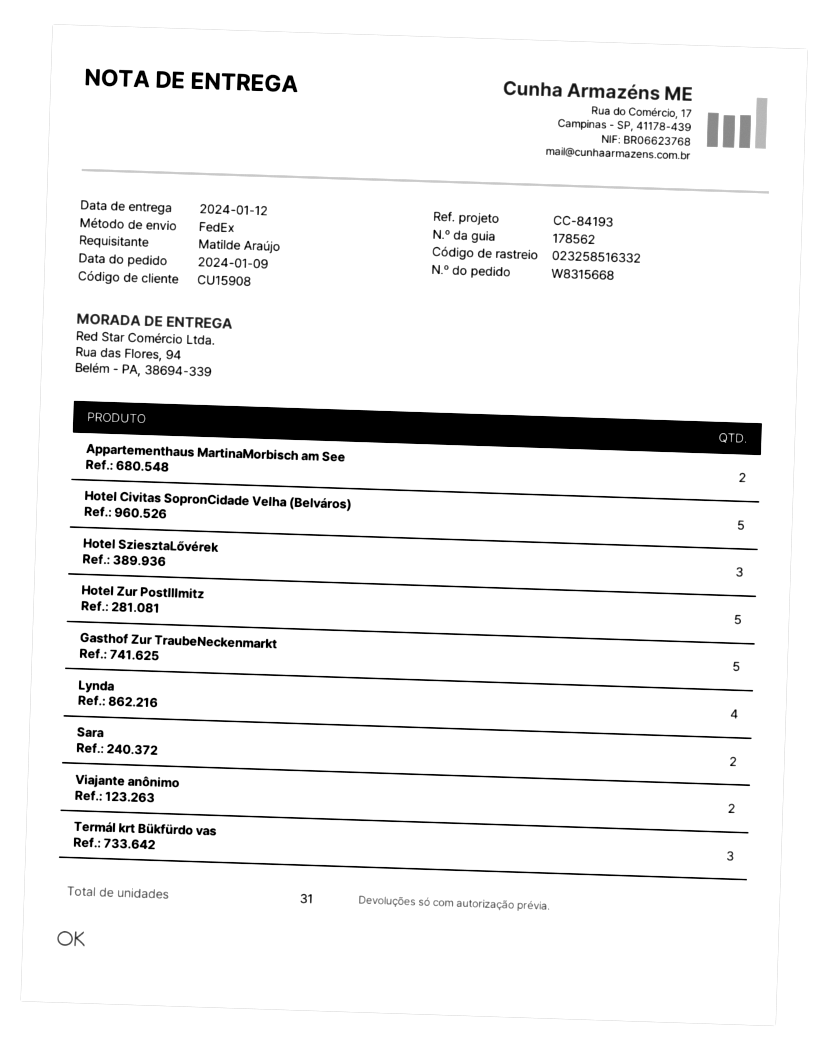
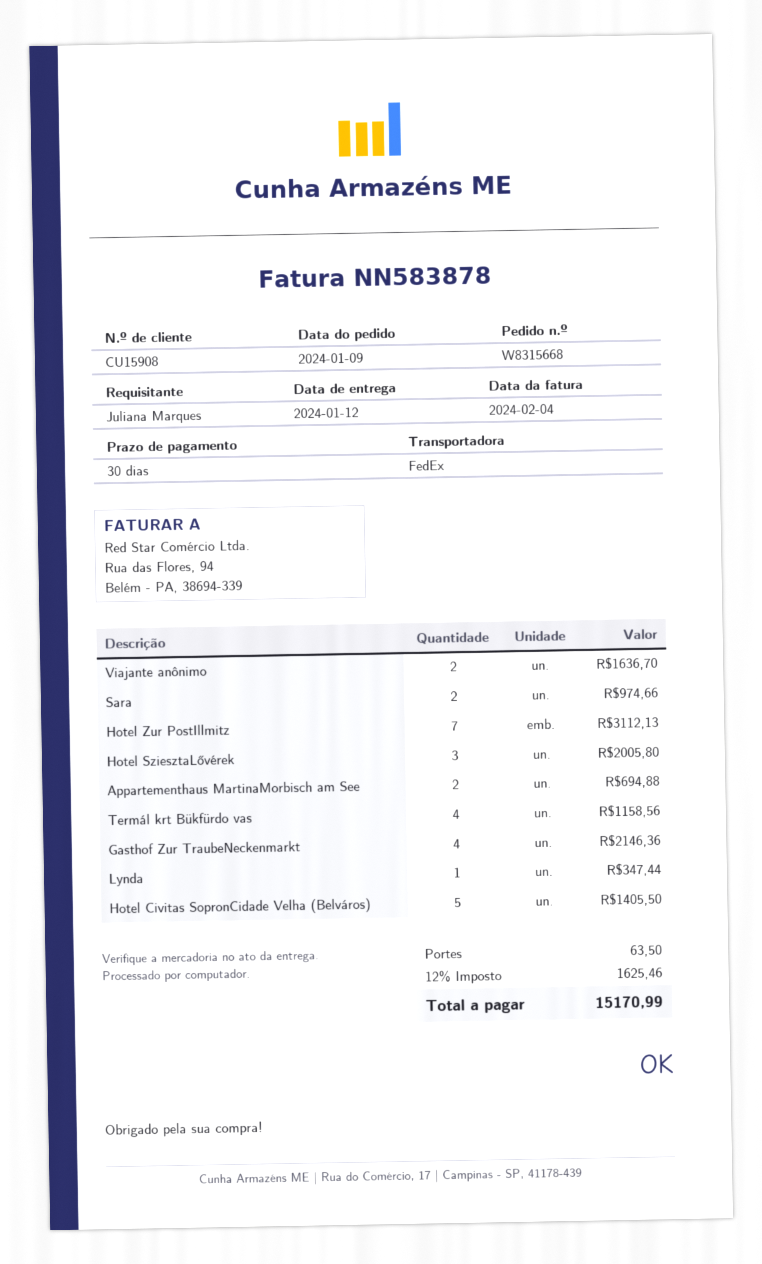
ordered by: Matilde Araújo -> Juliana Marques
Hotel Zur PostIllmitz: 5 -> 7
Gasthof Zur TraubeNeckenmarkt: 5 -> 4
Lynda: 4 -> 1
Termál krt Bükfürdo vas: 3 -> 4

